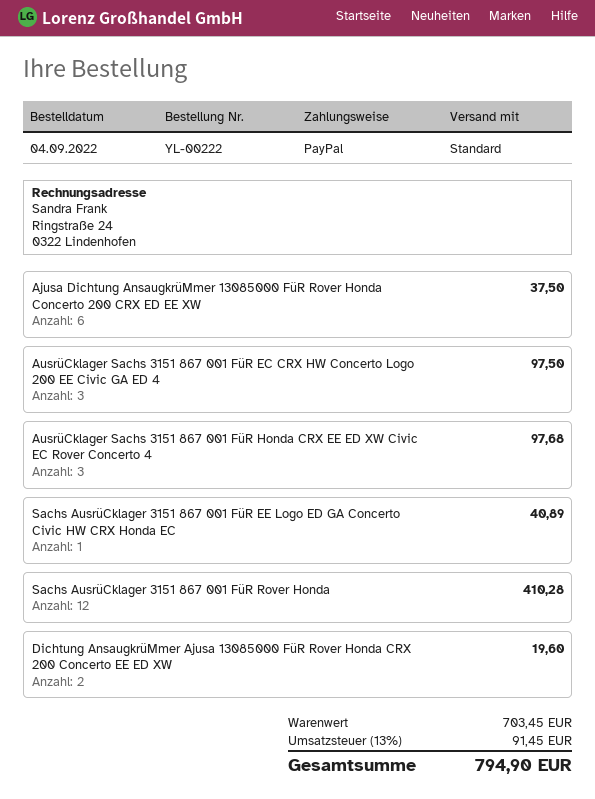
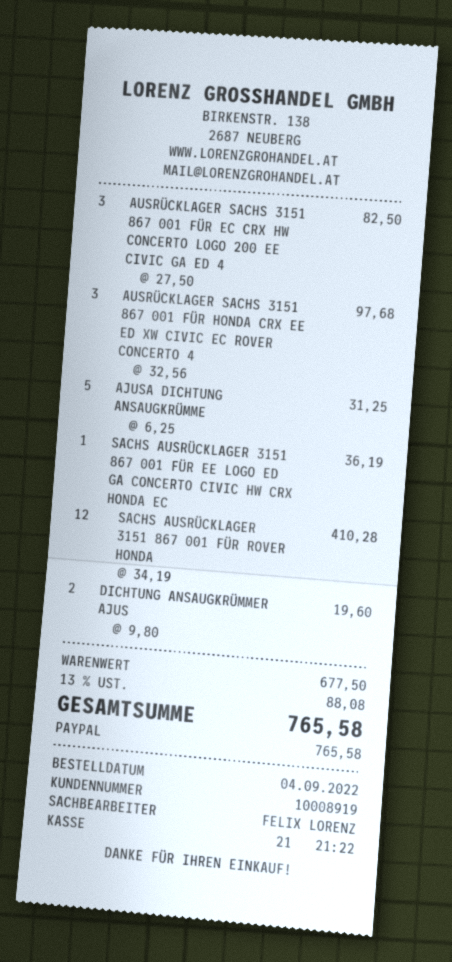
Ajusa Dichtung AnsaugkrüMmer 13085000 FüR Rover Honda Concerto 200 CRX ED EE XW: 6 for 37.50 -> 5 for 31.25
AusrüCklager Sachs 3151 867 001 FüR EC CRX HW Concerto Logo 200 EE Civic GA ED 4: 3 for 97.50 -> 3 for 82.50
Sachs AusrüCklager 3151 867 001 FüR EE Logo ED GA Concerto Civic HW CRX Honda EC: 1 for 40.89 -> 1 for 36.19
subtotal: 703.45 -> 677.50
tax: 13% = 91.45 -> 13% = 88.08
total: 794.90 -> 765.58

